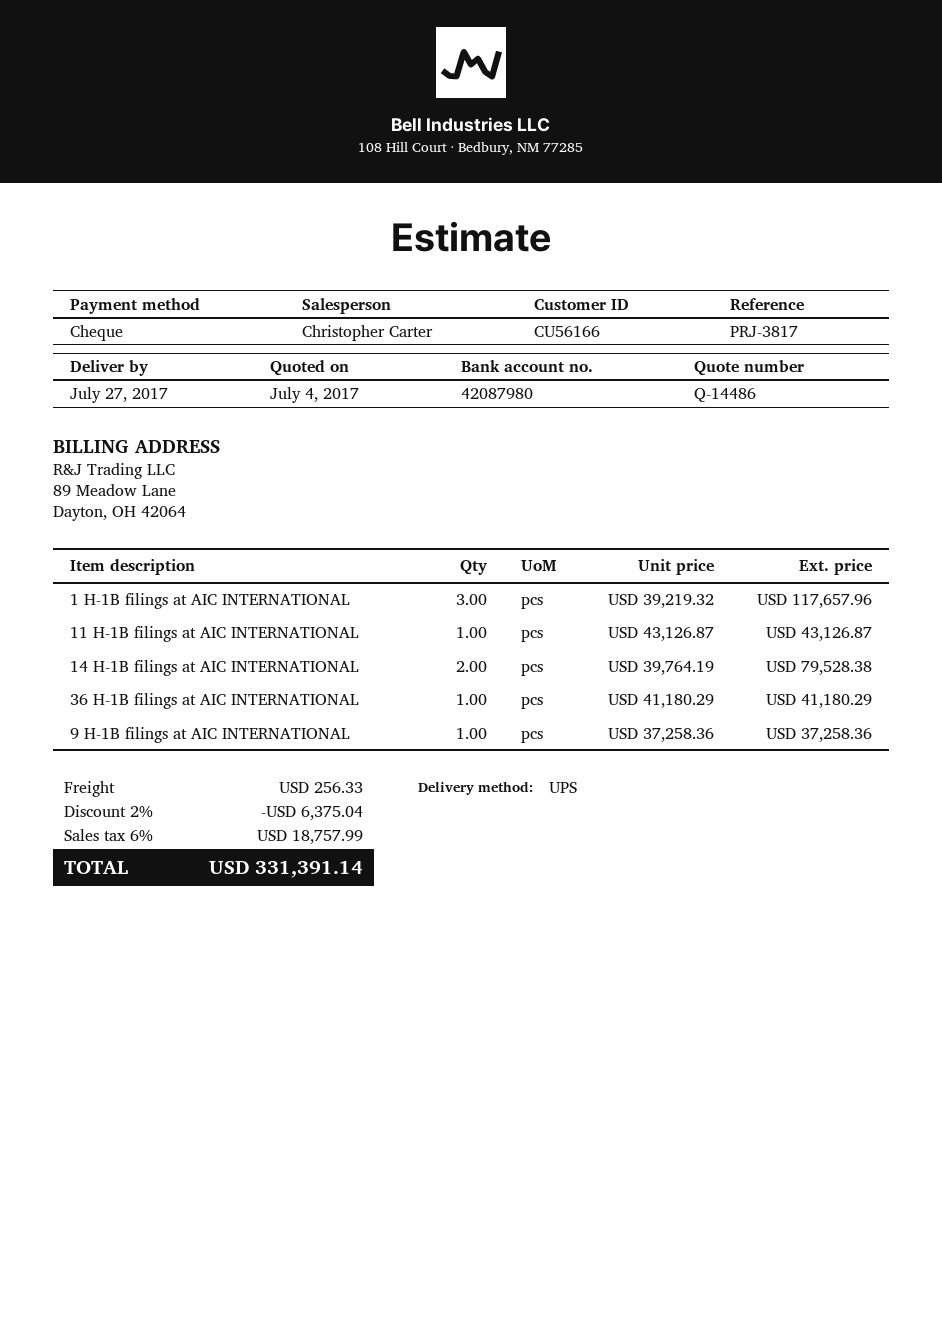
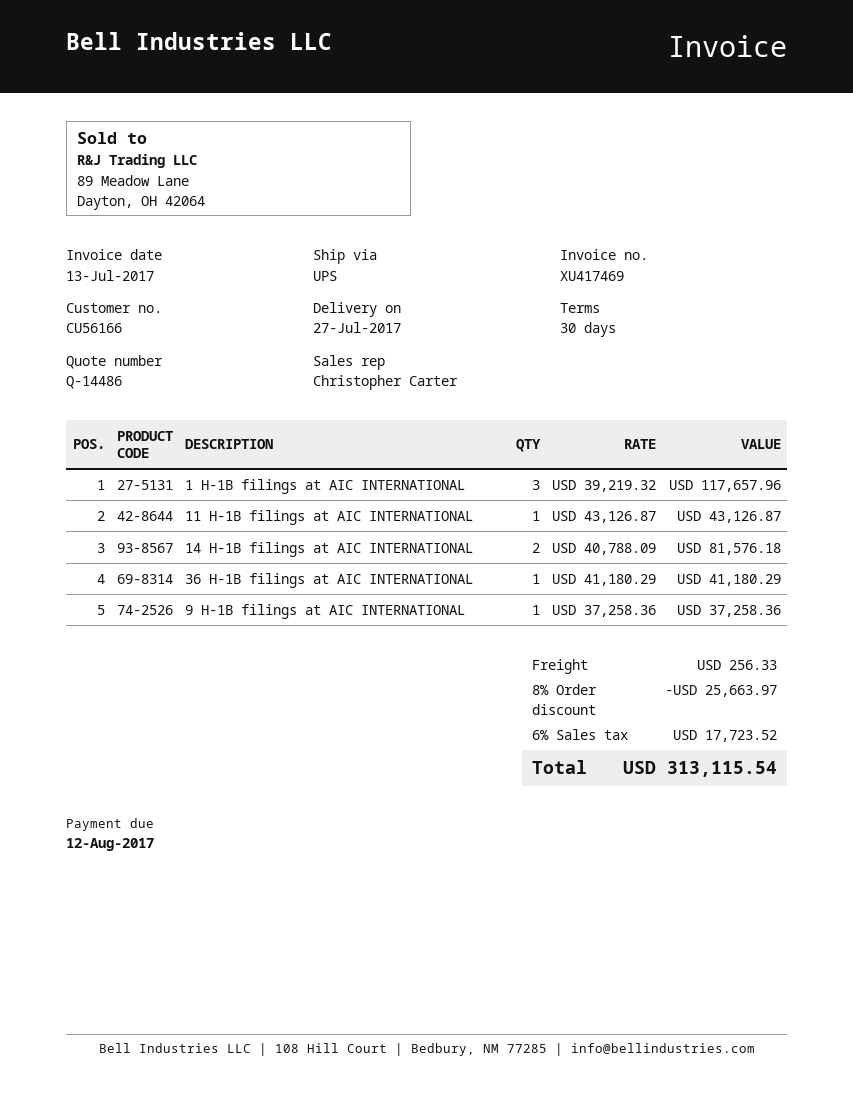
14 H-1B filings at AIC INTERNATIONAL: 2 x 39764.19 = 79528.38 -> 2 x 40788.09 = 81576.18
discount: 2% = 6375.04 -> 8% = 25663.97
tax: 6% = 18757.99 -> 6% = 17723.52
total: 331391.14 -> 313115.54

